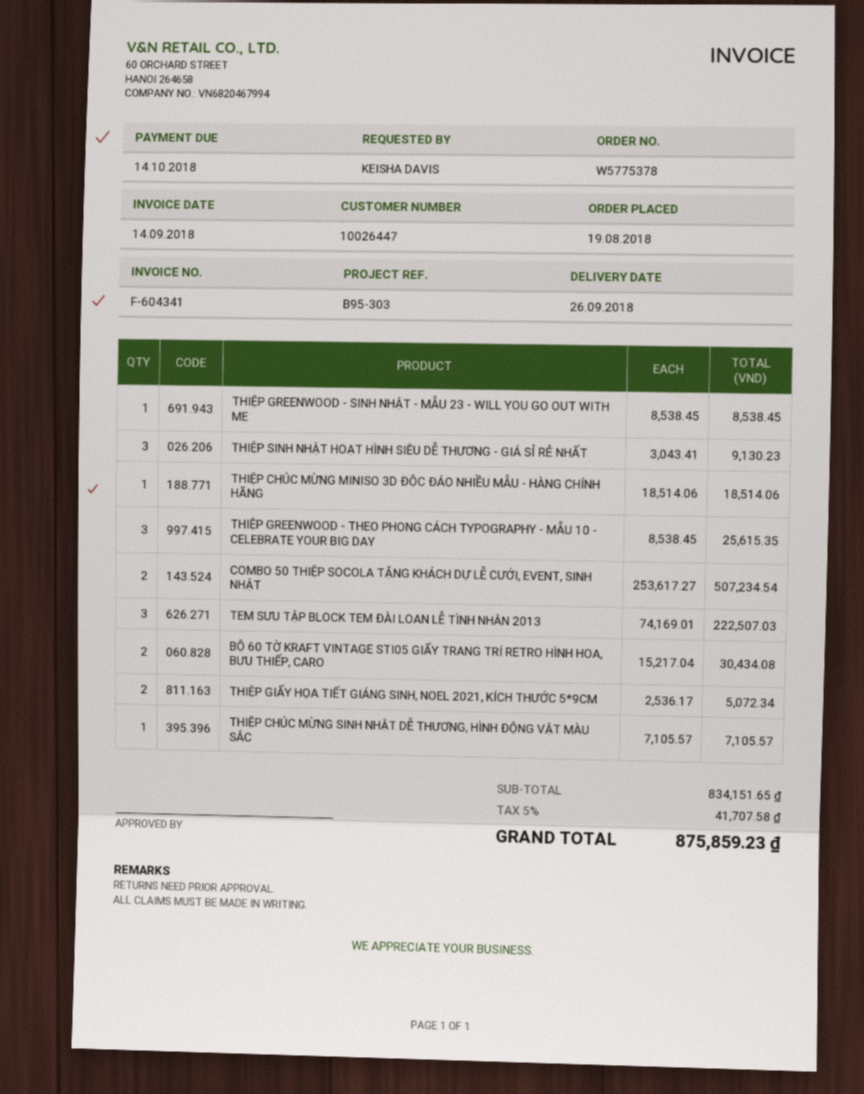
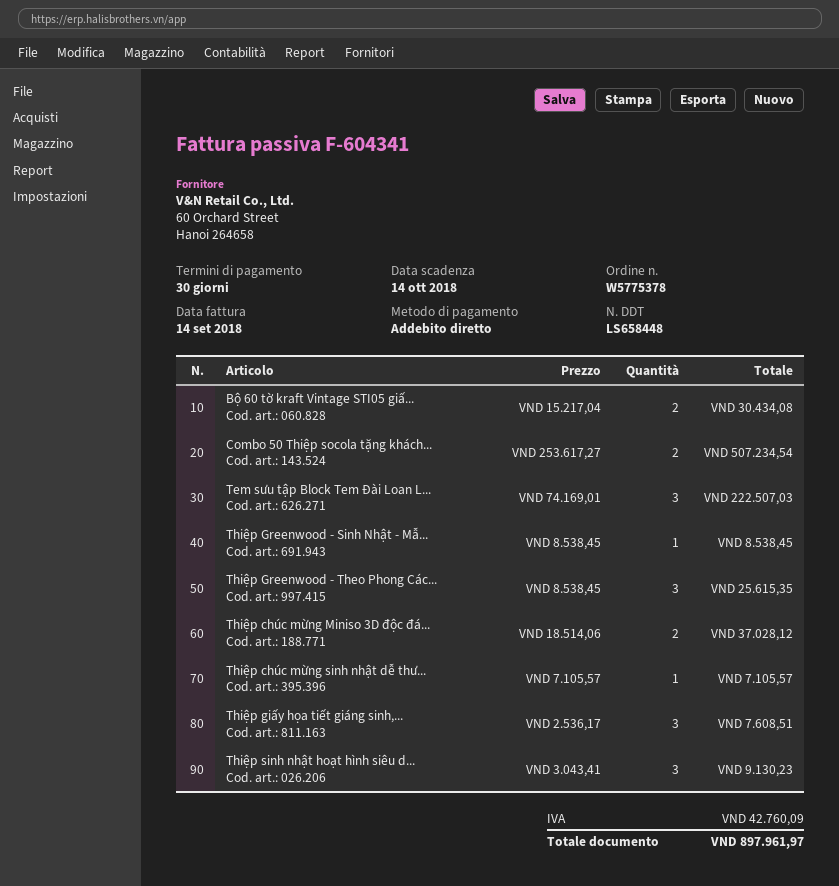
THIỆP CHÚC MỪNG MINISO 3D ĐỘC ĐÁO NHIỀU MẪU - HÀNG CHÍNH HÃNG: 1 x 18514.06 = 18514.06 -> 2 x 18514.06 = 37028.12
THIỆP GIẤY HỌA TIẾT GIÁNG SINH, NOEL 2021, KÍCH THƯỚC 5*9CM: 2 x 2536.17 = 5072.34 -> 3 x 2536.17 = 7608.51
tax: 41707.58 -> 42760.09
total: 875859.23 -> 897961.97

